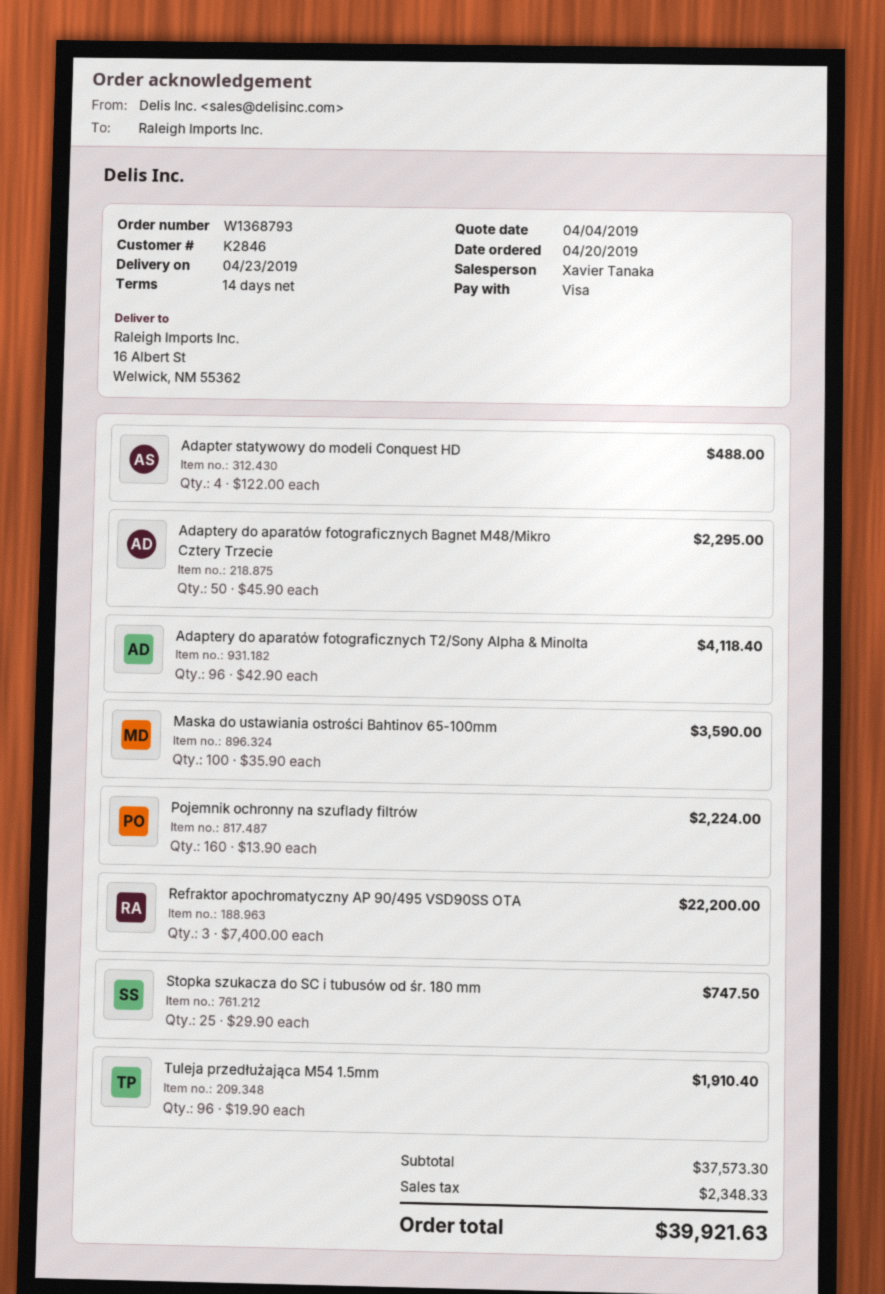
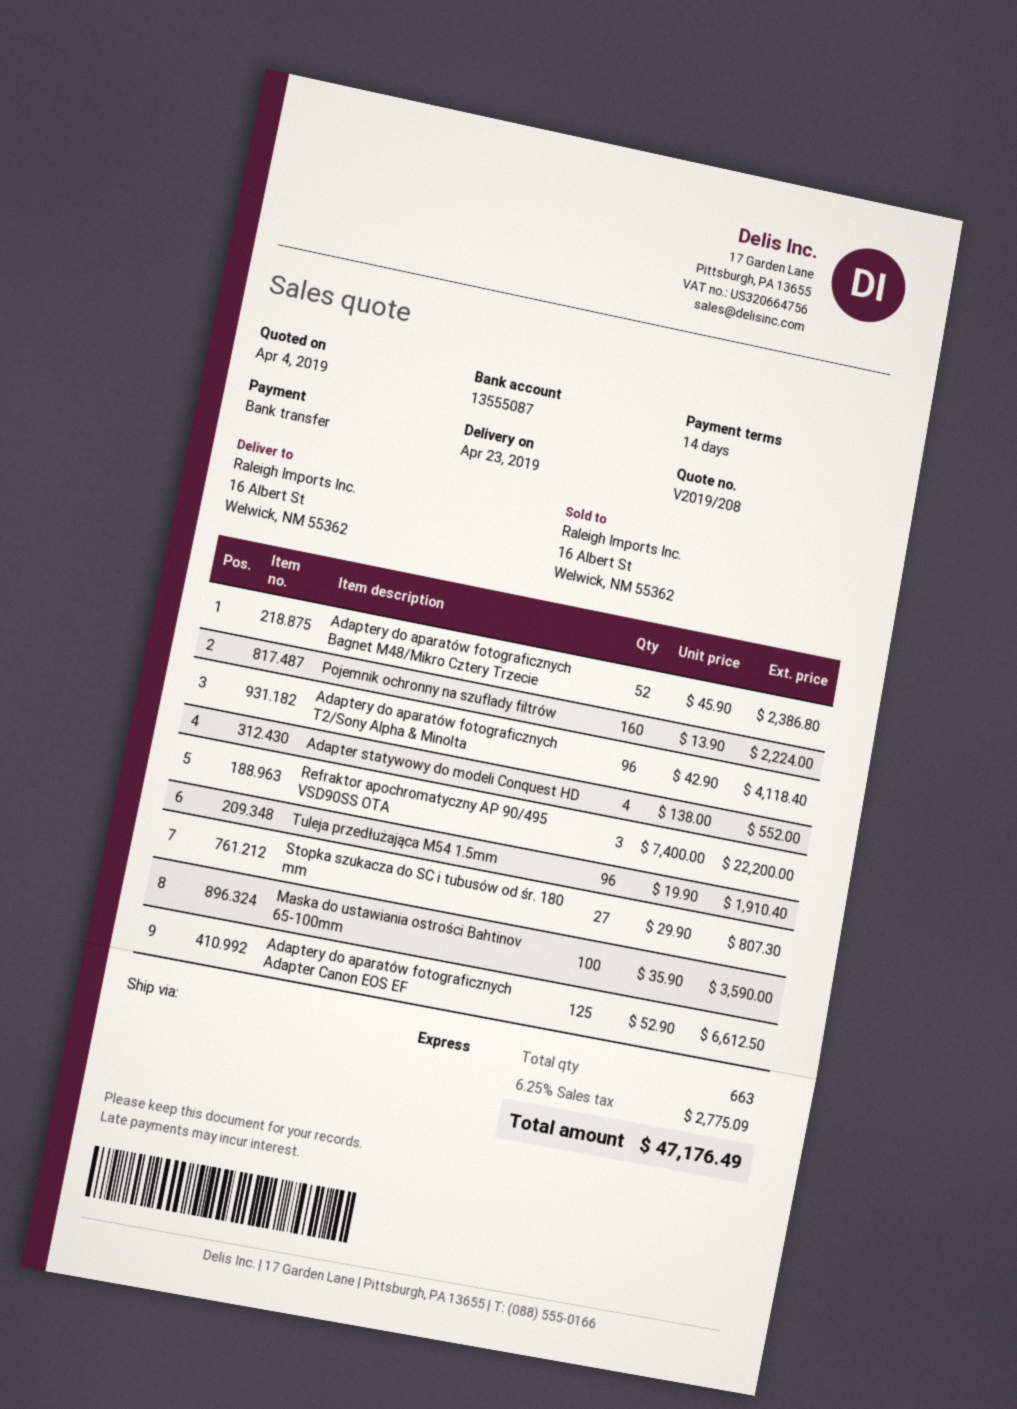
payment method: Visa -> bank transfer
Adapter statywowy do modeli Conquest HD: 4 x 122.00 = 488.00 -> 4 x 138.00 = 552.00
Adaptery do aparatów fotograficznych Bagnet M48/Mikro Cztery Trzecie: 50 x 45.90 = 2295.00 -> 52 x 45.90 = 2386.80
Stopka szukacza do SC i tubusów od śr. 180 mm: 25 x 29.90 = 747.50 -> 27 x 29.90 = 807.30
Adaptery do aparatów fotograficznych Adapter Canon EOS EF: none -> 125 x 52.90 = 6612.50
tax: 2348.33 -> 2775.09
total: 39921.63 -> 47176.49

